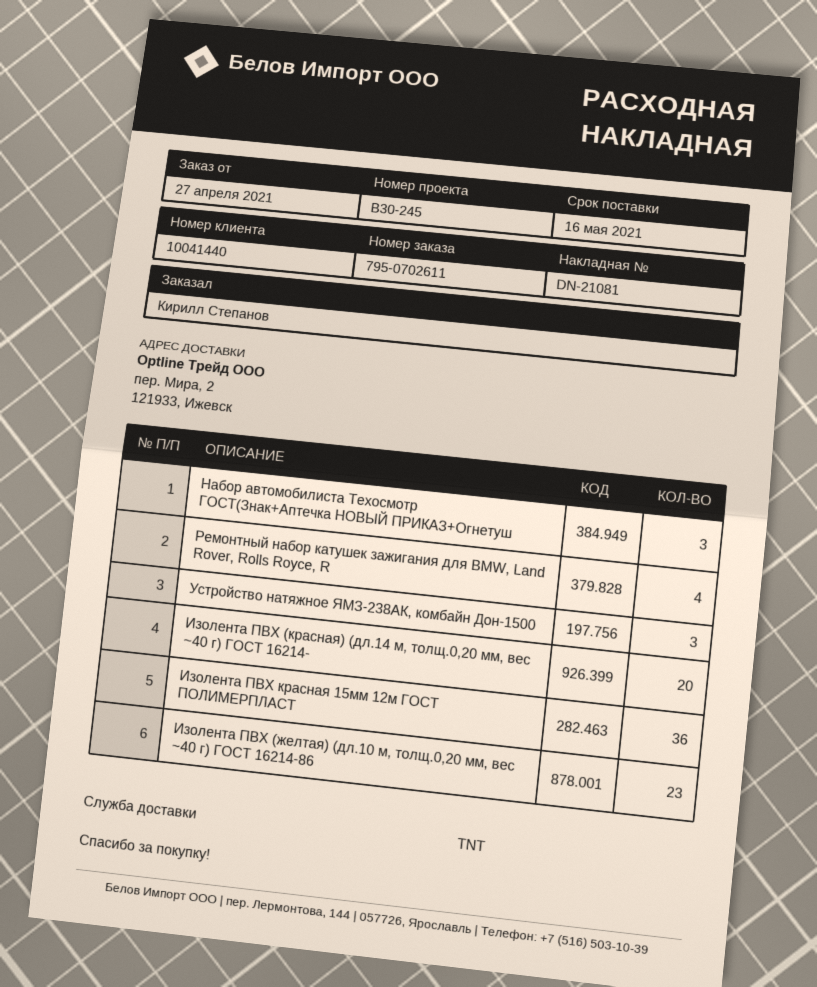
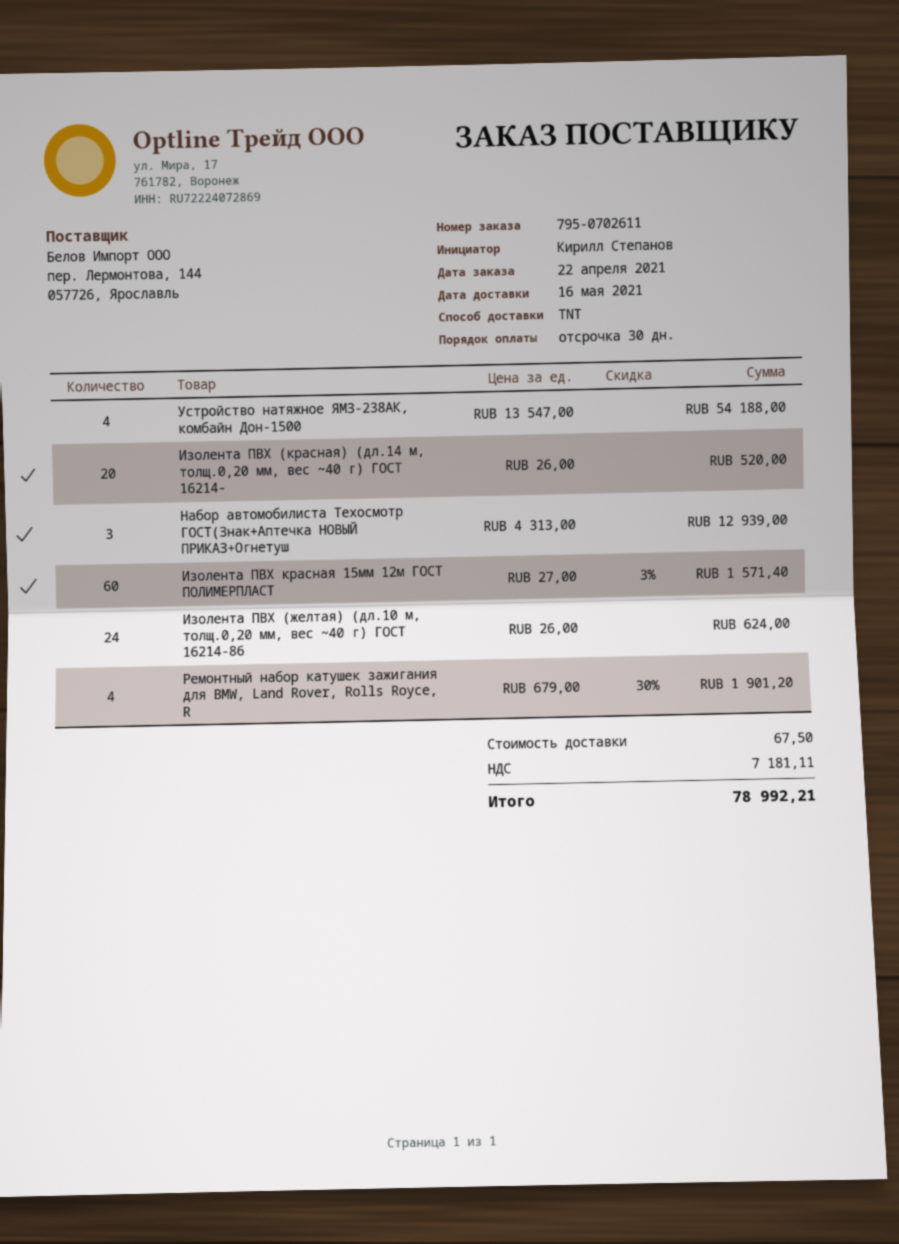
order date: 2021-04-27 -> 2021-04-22
Устройство натяжное ЯМЗ-238АК, комбайн Дон-1500: 3 -> 4
Изолента ПВХ красная 15мм 12м ГОСТ ПОЛИМЕРПЛАСТ: 36 -> 60
Изолента ПВХ (желтая) (дл.10 м, толщ.0,20 мм, вес ~40 г) ГОСТ 16214-86: 23 -> 24

